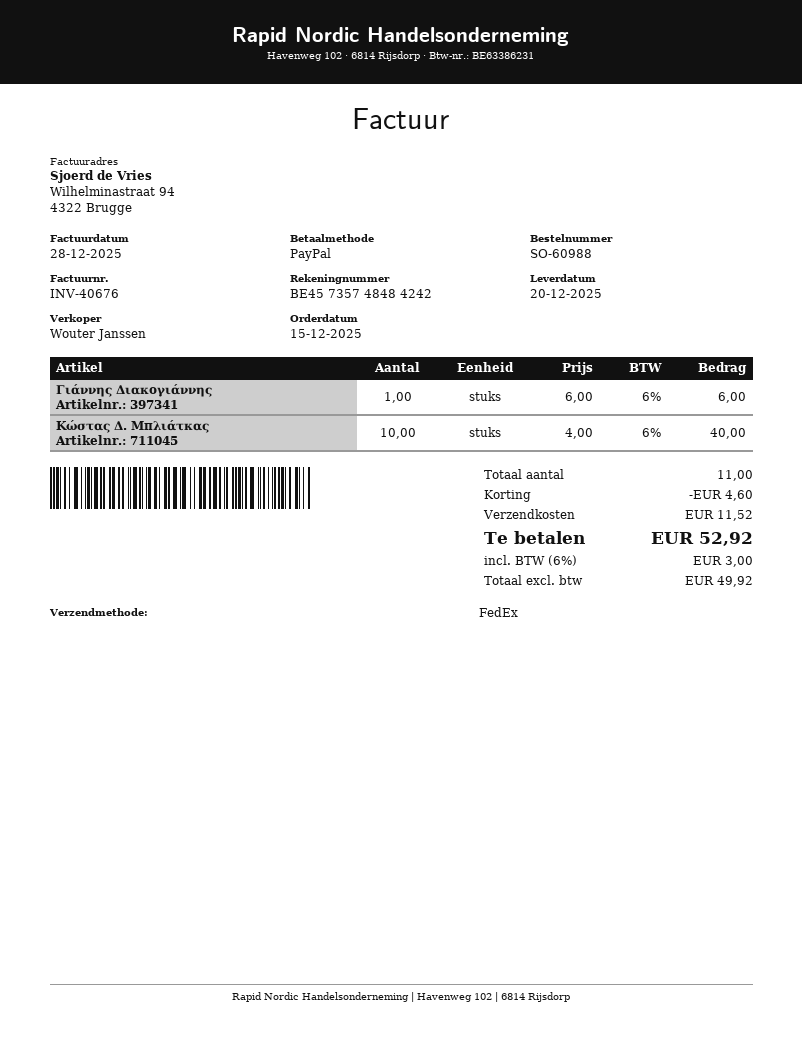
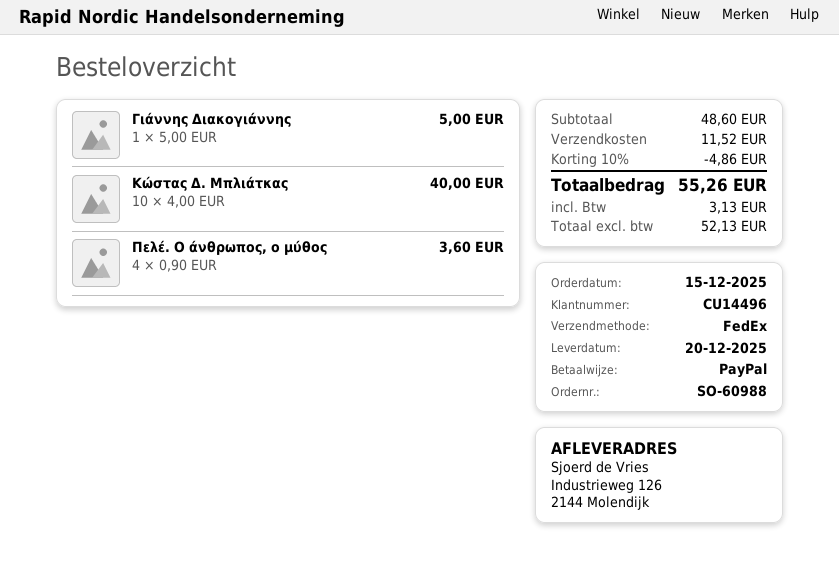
Γιάννης Διακογιάννης: 1 x 6.00 = 6.00 -> 1 x 5.00 = 5.00
Πελέ. Ο άνθρωπος, ο μύθος: none -> 4 x 0.90 = 3.60
discount: 4.60 -> 4.86
net: 49.92 -> 52.13
tax: 3.00 -> 3.13
total: 52.92 -> 55.26

